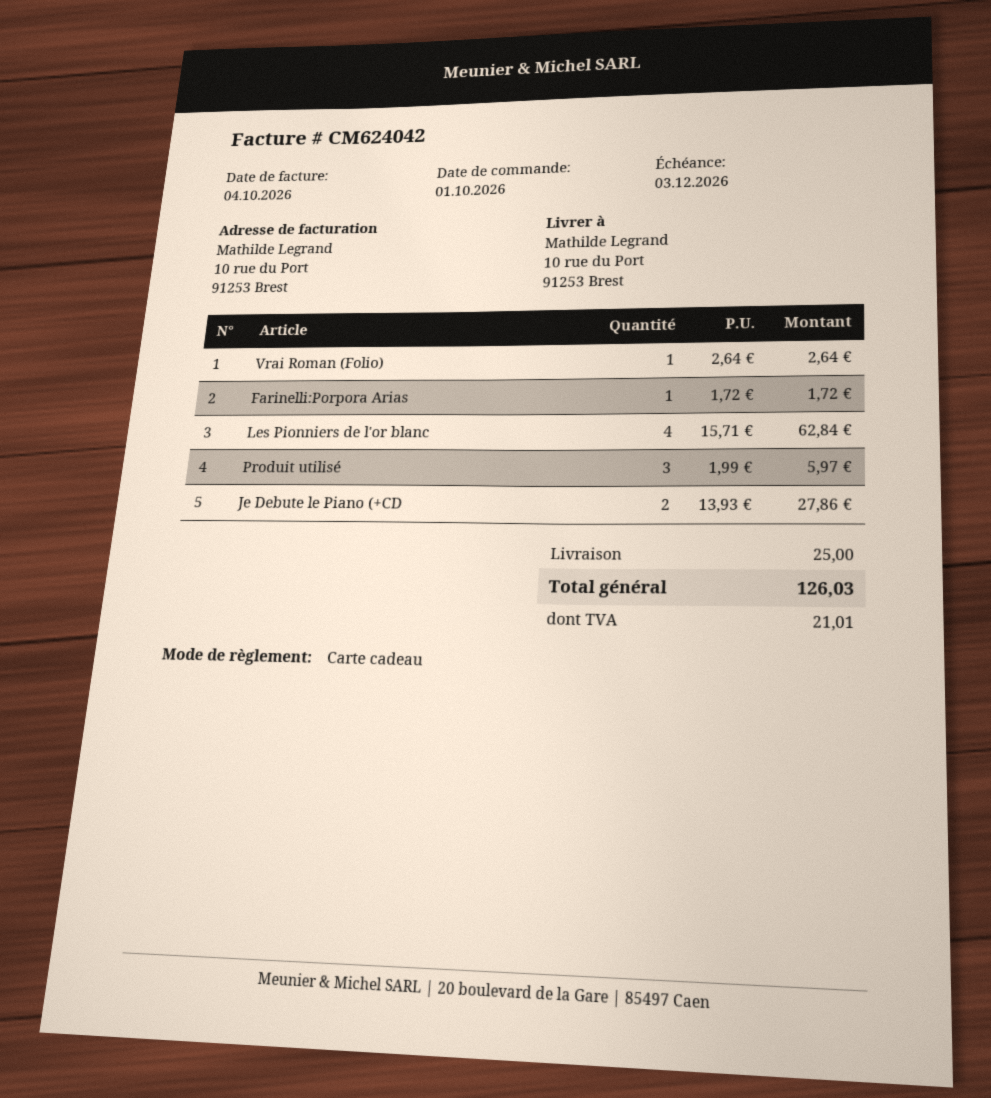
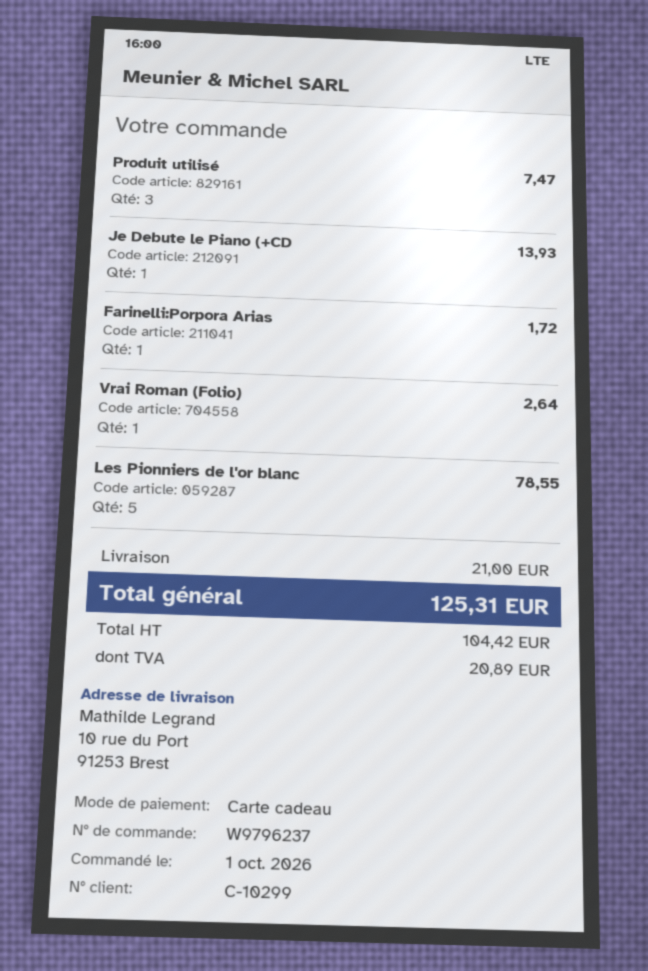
Les Pionniers de l'or blanc: 4 for 62.84 -> 5 for 78.55
Produit utilisé: 3 for 5.97 -> 3 for 7.47
Je Debute le Piano (+CD: 2 for 27.86 -> 1 for 13.93
shipping: 25.00 -> 21.00
tax: 21.01 -> 20.89
total: 126.03 -> 125.31

